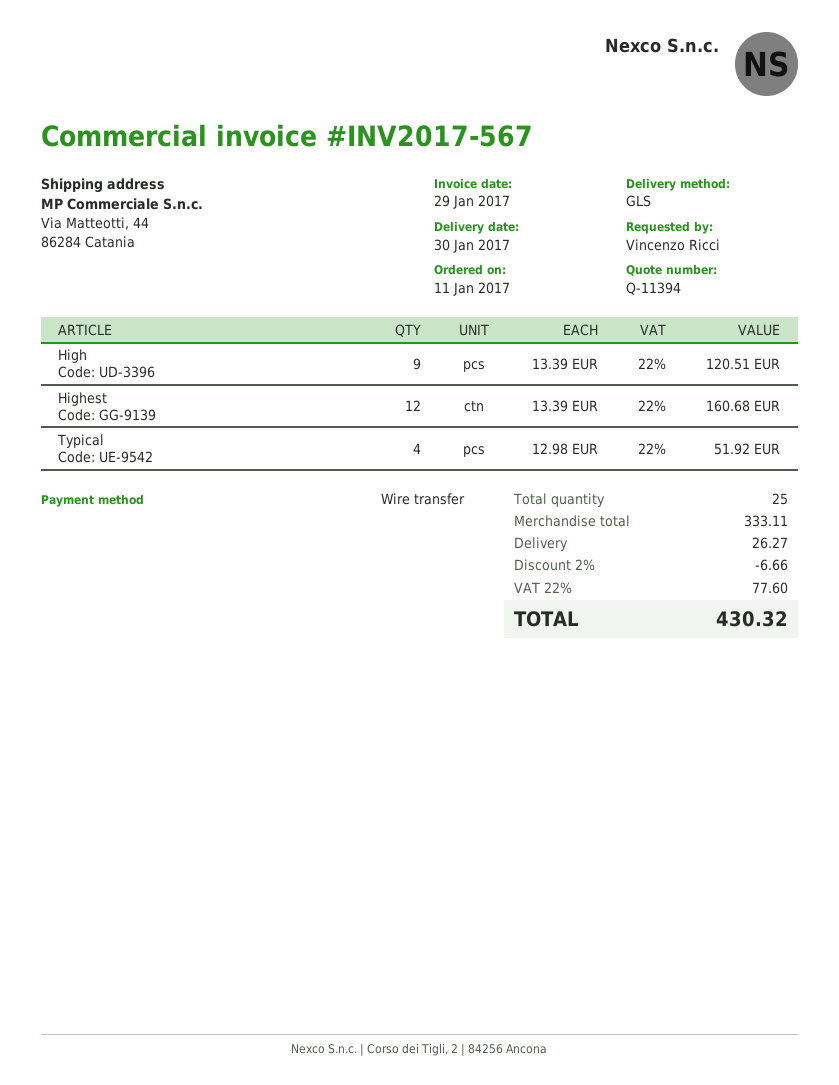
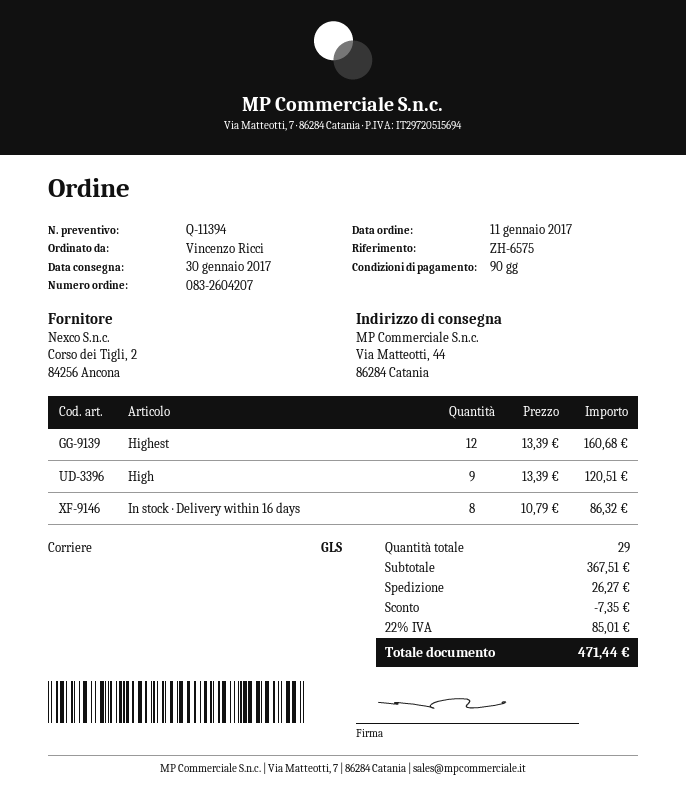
Typical: 4 x 12.98 = 51.92 -> none
In stock · Delivery within 16 days: none -> 8 x 10.79 = 86.32
total quantity: 25 -> 29
subtotal: 333.11 -> 367.51
discount: 6.66 -> 7.35
tax: 22% = 77.60 -> 22% = 85.01
total: 430.32 -> 471.44

